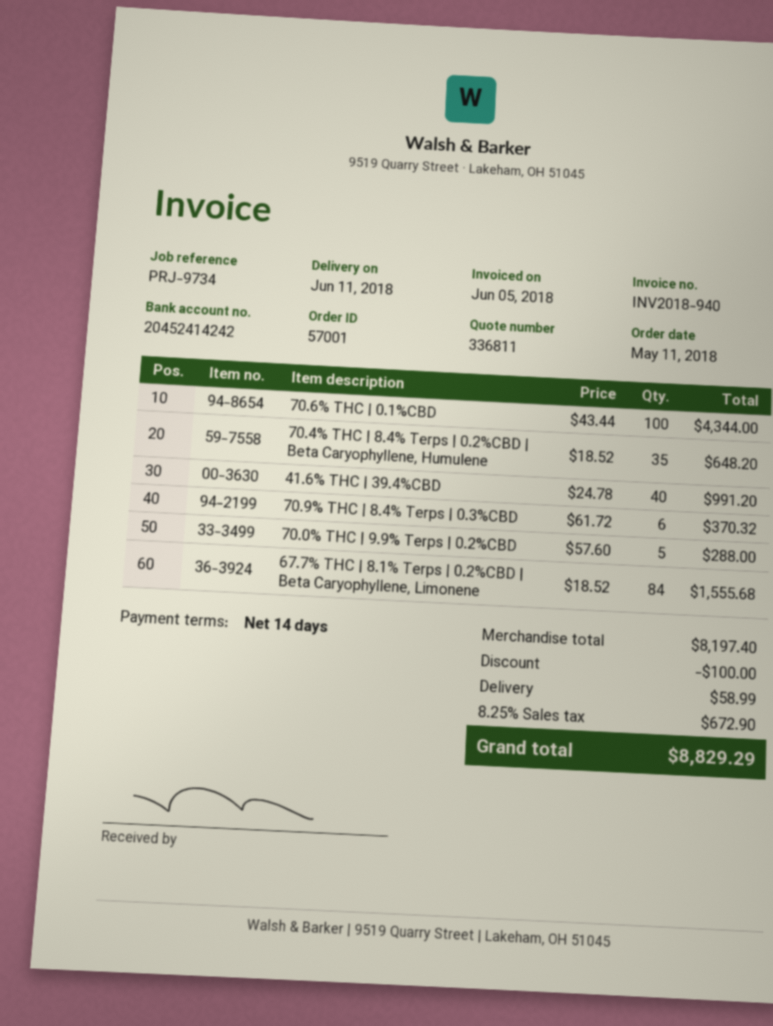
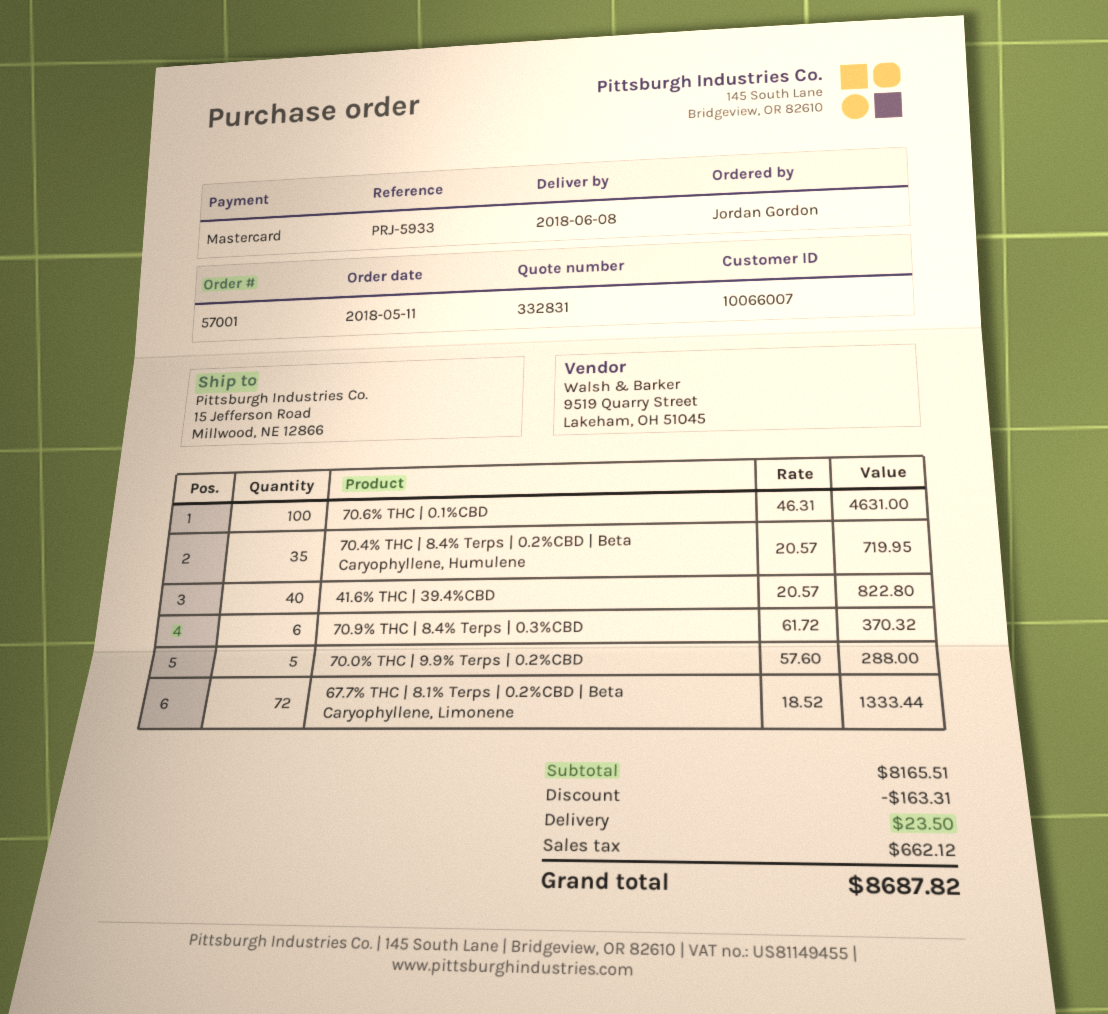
quote number: 336811 -> 332831
delivery date: 2018-06-11 -> 2018-06-08
reference: PRJ-9734 -> PRJ-5933
70.6% THC | 0.1%CBD: 100 x 43.44 = 4344.00 -> 100 x 46.31 = 4631.00
70.4% THC | 8.4% Terps | 0.2%CBD | Beta Caryophyllene, Humulene: 35 x 18.52 = 648.20 -> 35 x 20.57 = 719.95
41.6% THC | 39.4%CBD: 40 x 24.78 = 991.20 -> 40 x 20.57 = 822.80
67.7% THC | 8.1% Terps | 0.2%CBD | Beta Caryophyllene, Limonene: 84 x 18.52 = 1555.68 -> 72 x 18.52 = 1333.44
subtotal: 8197.40 -> 8165.51
discount: 100.00 -> 163.31
shipping: 58.99 -> 23.50
tax: 672.90 -> 662.12
total: 8829.29 -> 8687.82

